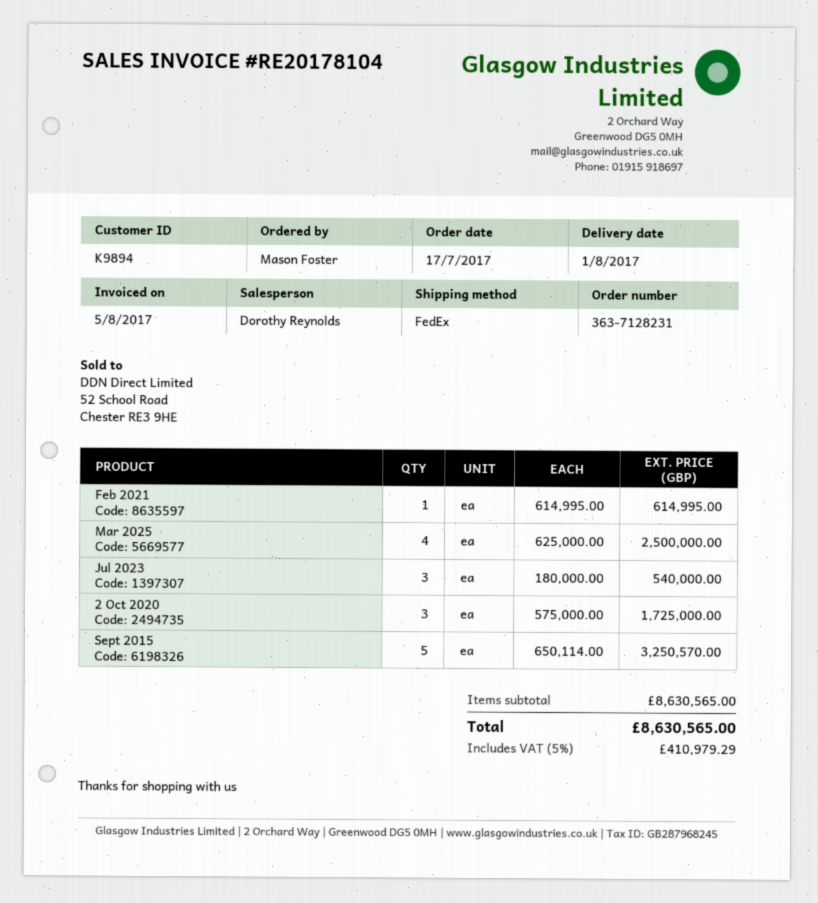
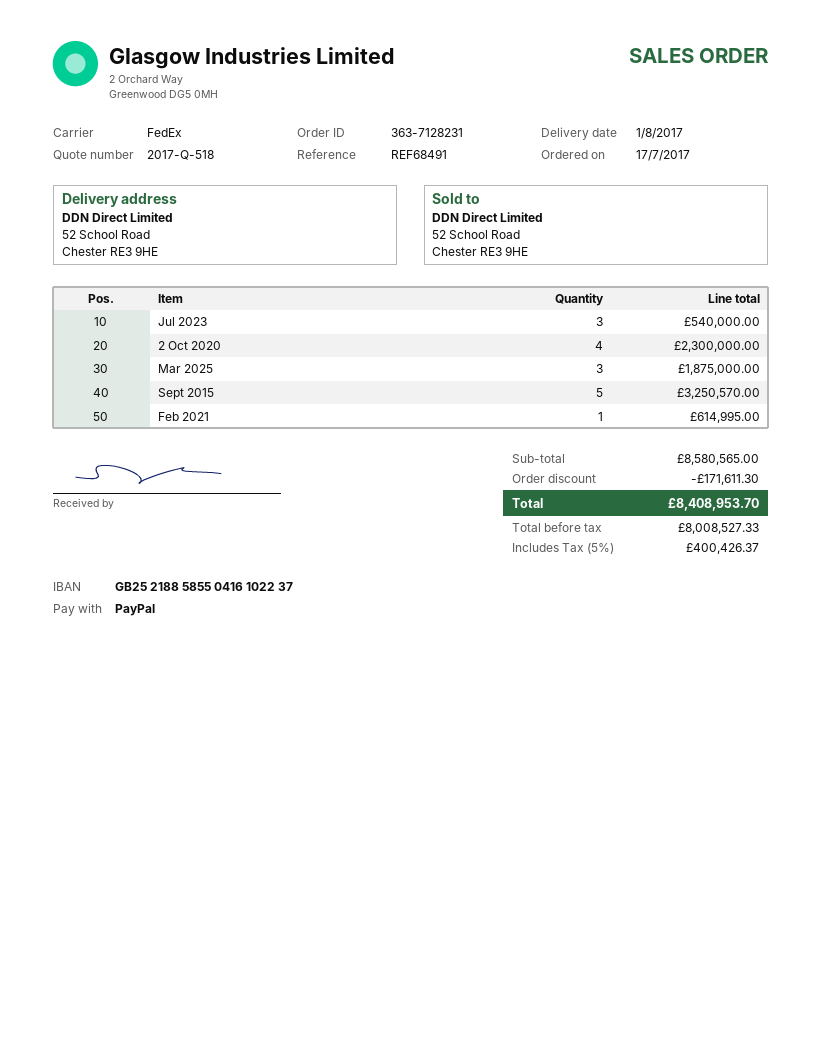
Mar 2025: 4 for 2500000.00 -> 3 for 1875000.00
2 Oct 2020: 3 for 1725000.00 -> 4 for 2300000.00
subtotal: 8630565.00 -> 8580565.00
discount: none -> 171611.30
tax: 5% = 410979.29 -> 5% = 400426.37
total: 8630565.00 -> 8408953.70

